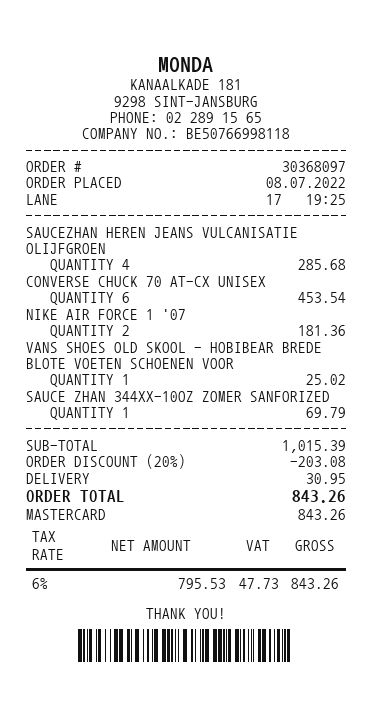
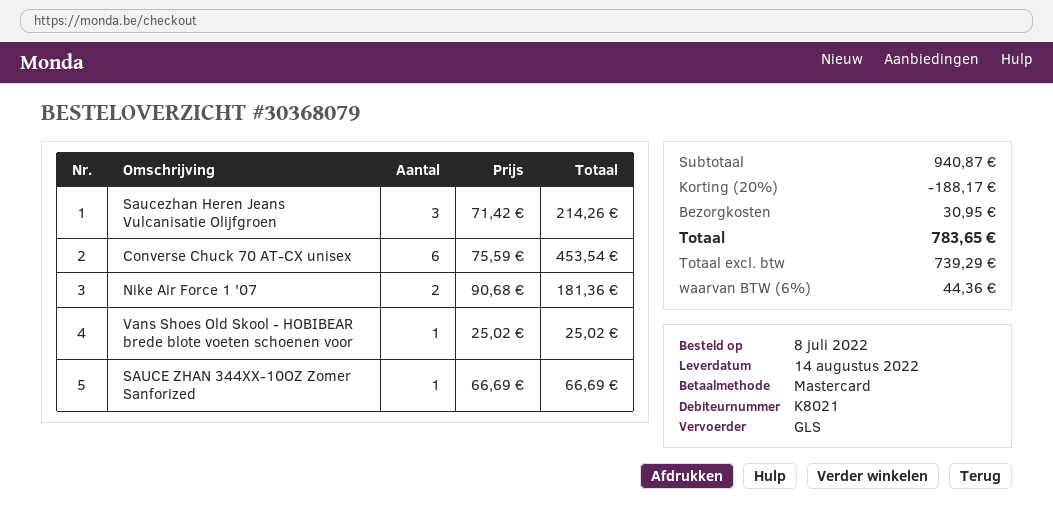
order number: 30368097 -> 30368079
SAUCEZHAN HEREN JEANS VULCANISATIE OLIJFGROEN: 4 for 285.68 -> 3 for 214.26
SAUCE ZHAN 344XX-10OZ ZOMER SANFORIZED: 1 for 69.79 -> 1 for 66.69
subtotal: 1015.39 -> 940.87
discount: 20% = 203.08 -> 20% = 188.17
net: 795.53 -> 739.29
tax: 6% = 47.73 -> 6% = 44.36
total: 843.26 -> 783.65

